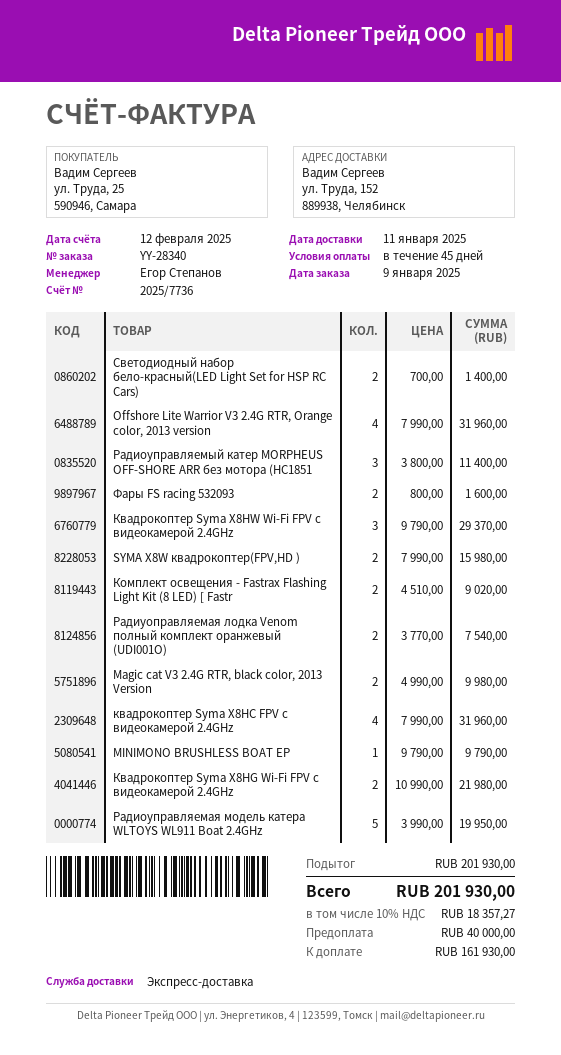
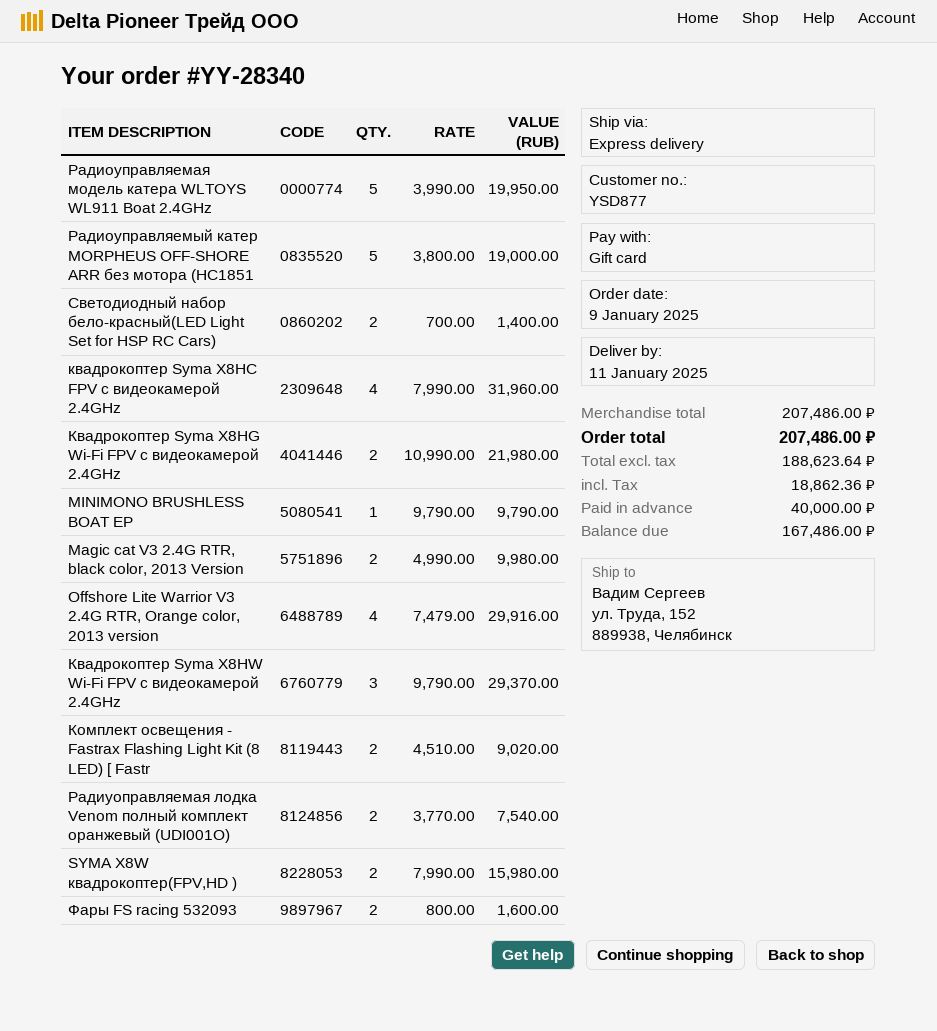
Offshore Lite Warrior V3 2.4G RTR, Orange color, 2013 version: 4 x 7990.00 = 31960.00 -> 4 x 7479.00 = 29916.00
Радиоуправляемый катер MORPHEUS OFF-SHORE ARR без мотора (HC1851: 3 x 3800.00 = 11400.00 -> 5 x 3800.00 = 19000.00
subtotal: 201930.00 -> 207486.00
tax: 18357.27 -> 18862.36
total: 201930.00 -> 207486.00
balance: 161930.00 -> 167486.00

